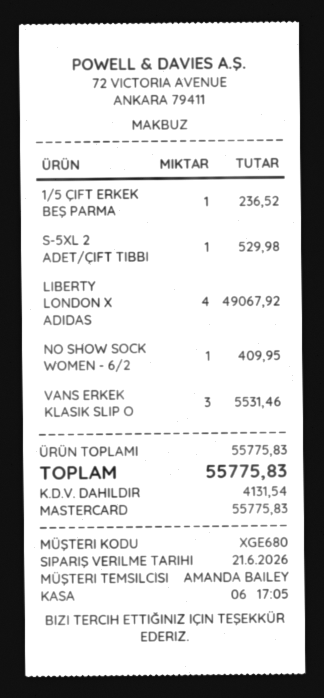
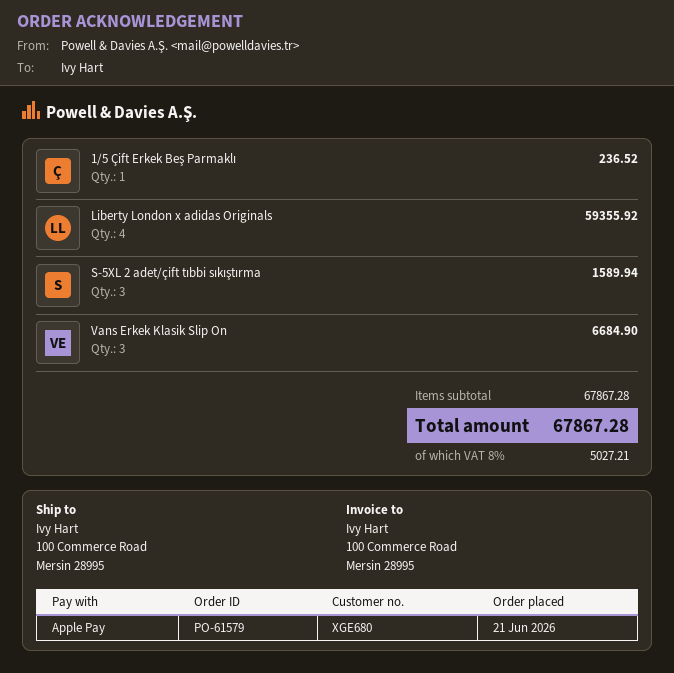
payment method: Mastercard -> Apple Pay
S-5XL 2 ADET/ÇIFT TIBBI: 1 for 529.98 -> 3 for 1589.94
LIBERTY LONDON X ADIDAS: 4 for 49067.92 -> 4 for 59355.92
NO SHOW SOCK WOMEN - 6/2: 1 for 409.95 -> none
VANS ERKEK KLASIK SLIP O: 3 for 5531.46 -> 3 for 6684.90
subtotal: 55775.83 -> 67867.28
tax: 4131.54 -> 5027.21
total: 55775.83 -> 67867.28

